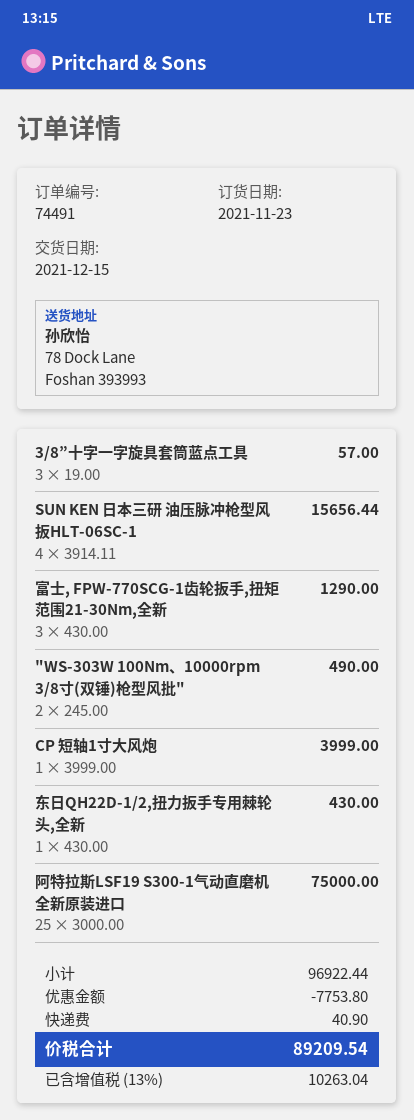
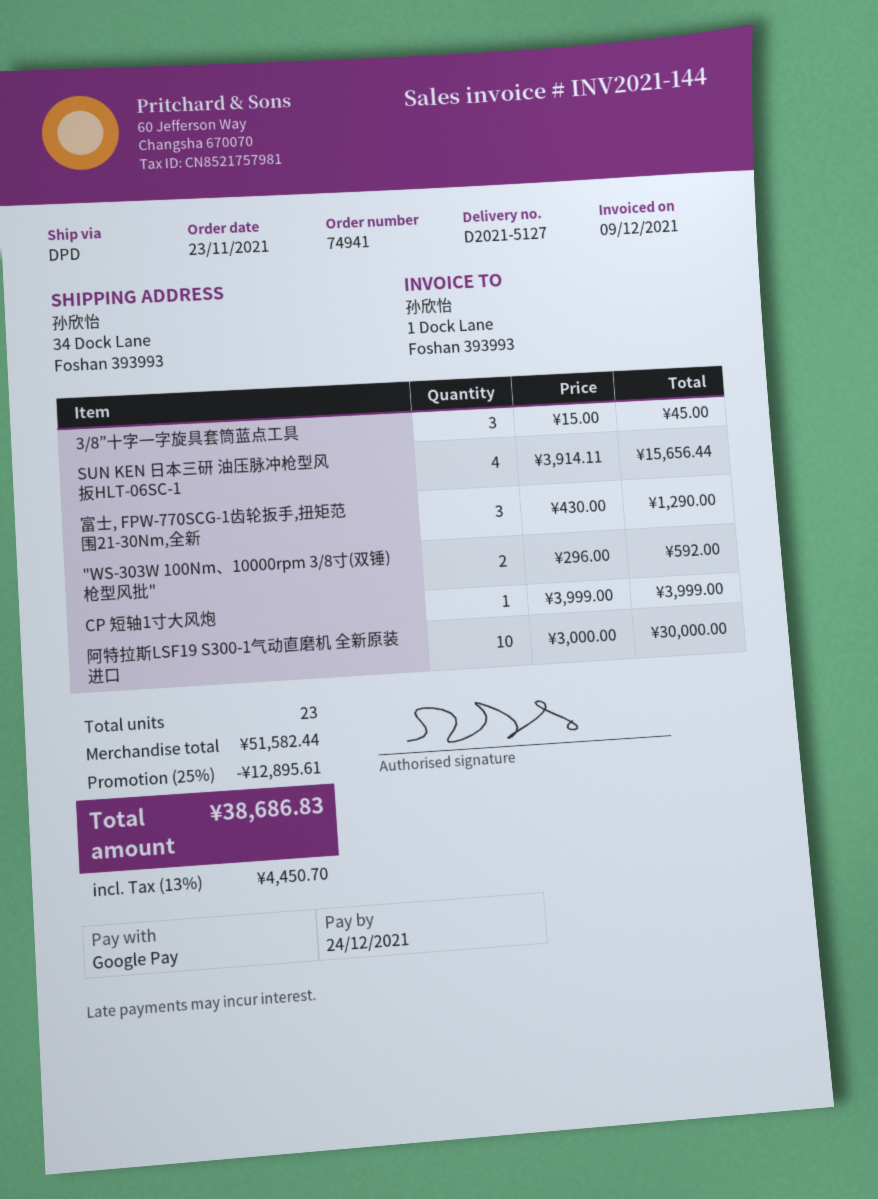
order number: 74491 -> 74941
ship to: 78 Dock Lane, Foshan 393993 -> 34 Dock Lane, Foshan 393993
3/8”十字一字旋具套筒蓝点工具: 3 x 19.00 = 57.00 -> 3 x 15.00 = 45.00
"WS-303W 100Nm、10000rpm 3/8寸(双锤)枪型风批": 2 x 245.00 = 490.00 -> 2 x 296.00 = 592.00
东日QH22D-1/2,扭力扳手专用棘轮头,全新: 1 x 430.00 = 430.00 -> none
阿特拉斯LSF19 S300-1气动直磨机 全新原装进口: 25 x 3000.00 = 75000.00 -> 10 x 3000.00 = 30000.00
subtotal: 96922.44 -> 51582.44
discount: 7753.80 -> 12895.61
shipping: 40.90 -> none
tax: 13% = 10263.04 -> 13% = 4450.70
total: 89209.54 -> 38686.83

